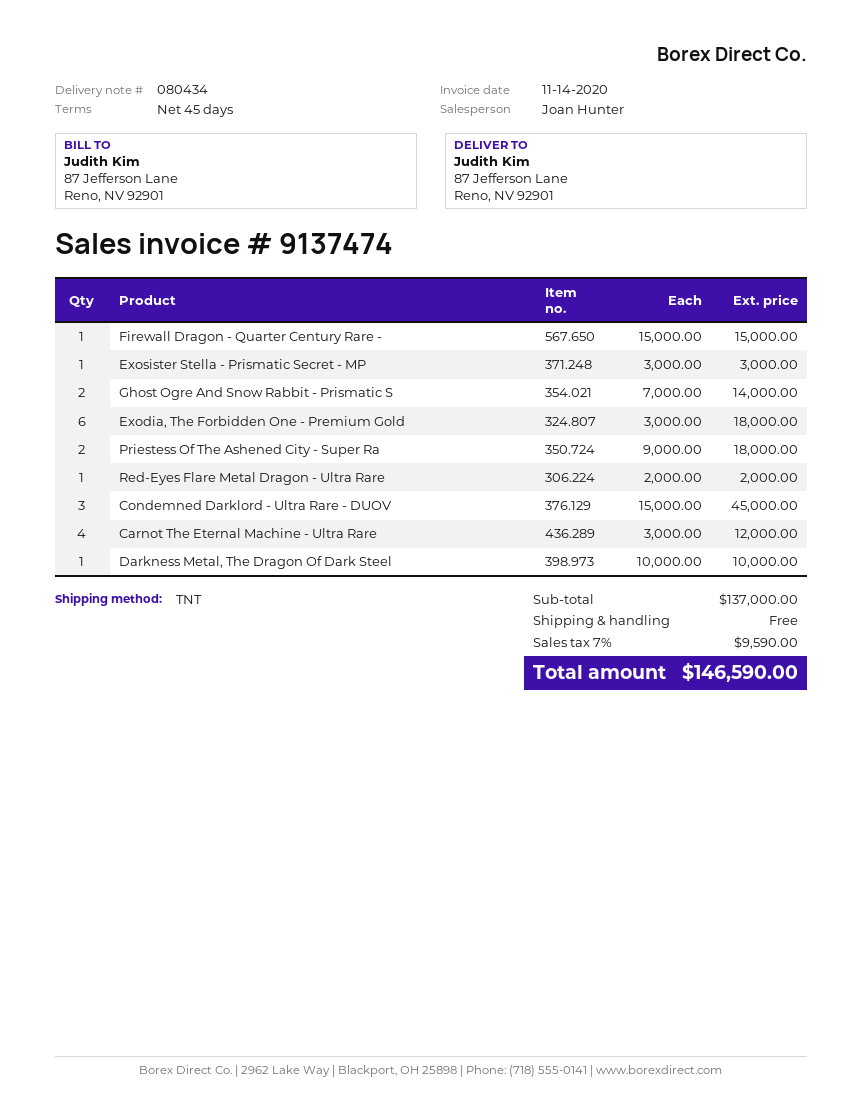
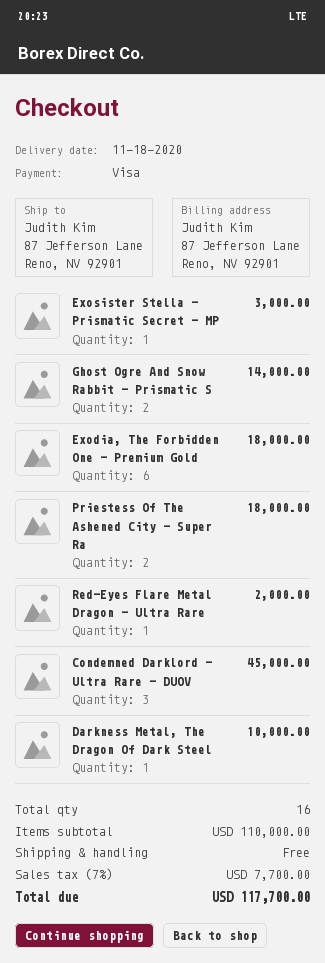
Firewall Dragon - Quarter Century Rare -: 1 for 15000.00 -> none
Carnot The Eternal Machine - Ultra Rare: 4 for 12000.00 -> none
subtotal: 137000.00 -> 110000.00
tax: 7% = 9590.00 -> 7% = 7700.00
total: 146590.00 -> 117700.00

